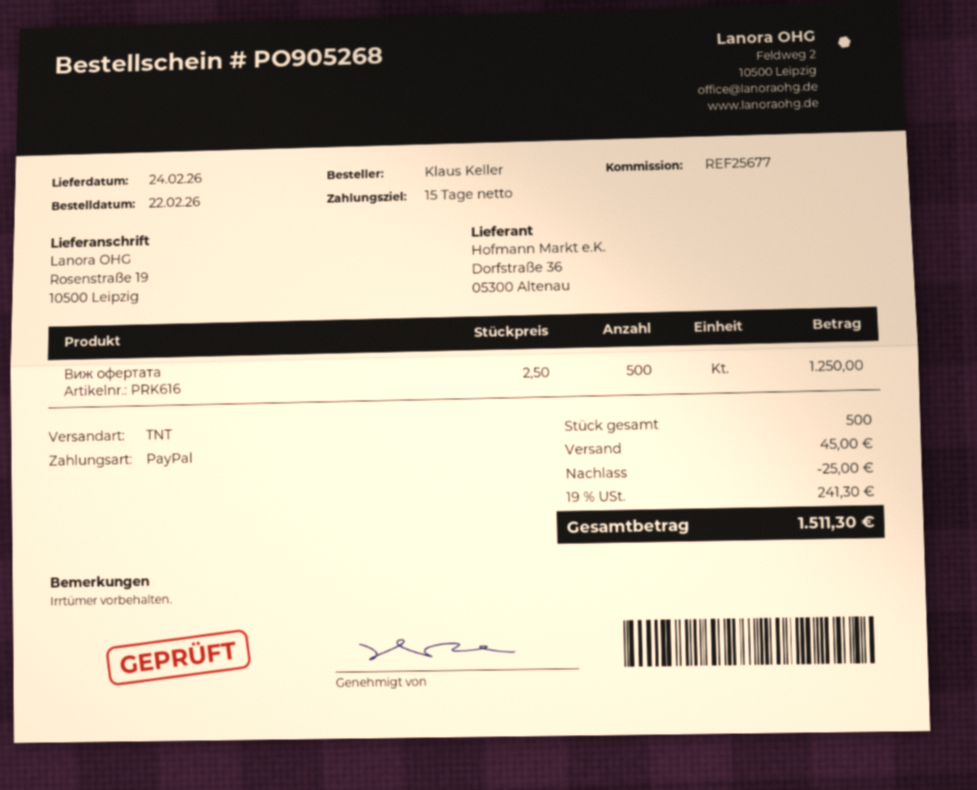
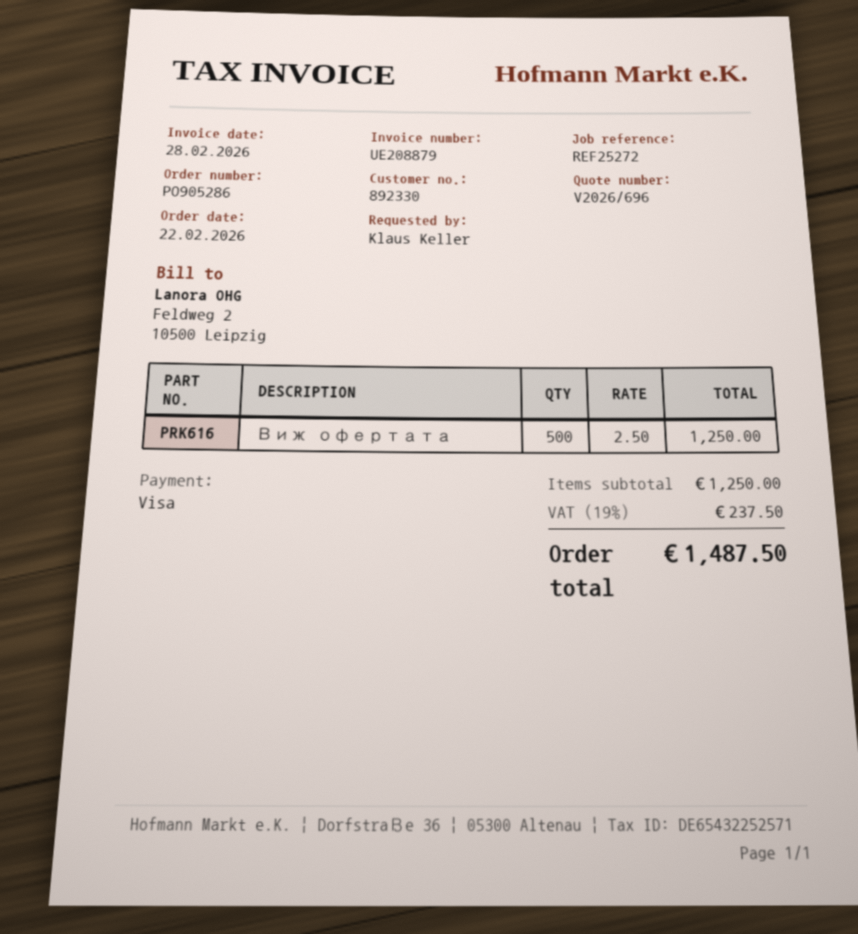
order number: PO905268 -> PO905286
reference: REF25677 -> REF25272
payment method: PayPal -> Visa
discount: 25.00 -> none
shipping: 45.00 -> none
tax: 19% = 241.30 -> 19% = 237.50
total: 1511.30 -> 1487.50

